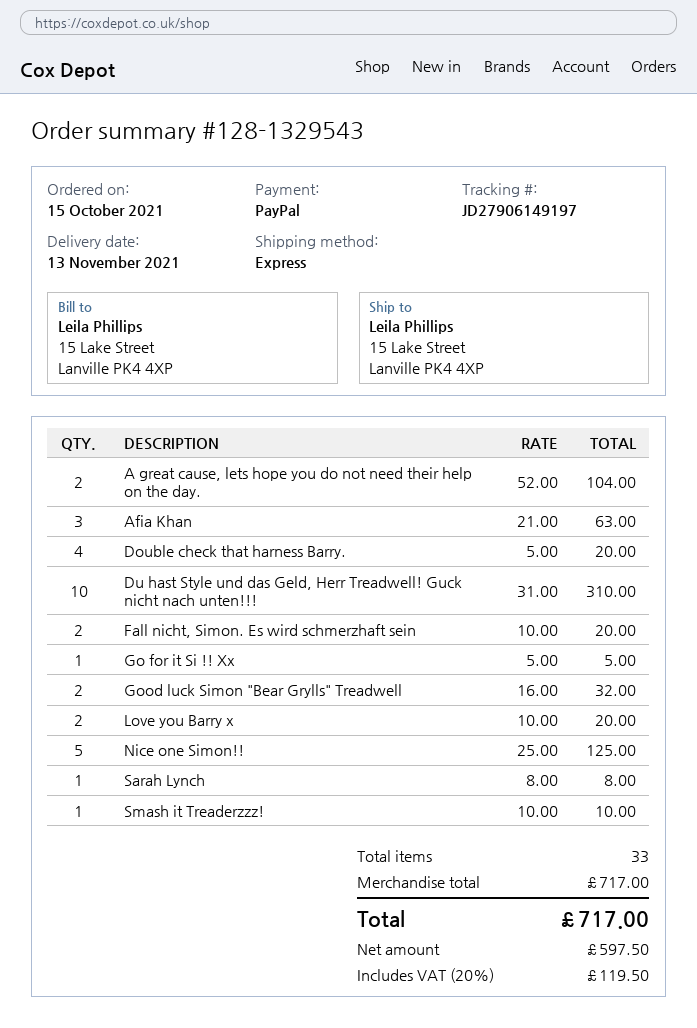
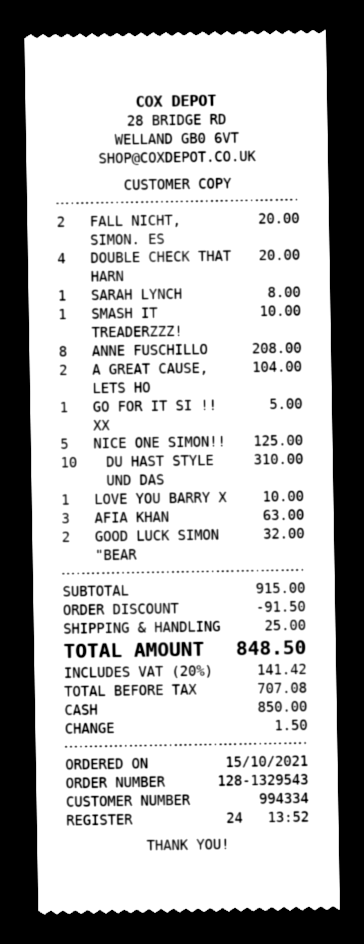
payment method: PayPal -> cash
Love you Barry x: 2 for 20.00 -> 1 for 10.00
ANNE FUSCHILLO: none -> 8 for 208.00
subtotal: 717.00 -> 915.00
discount: none -> 91.50
shipping: none -> 25.00
net: 597.50 -> 707.08
tax: 20% = 119.50 -> 20% = 141.42
total: 717.00 -> 848.50

